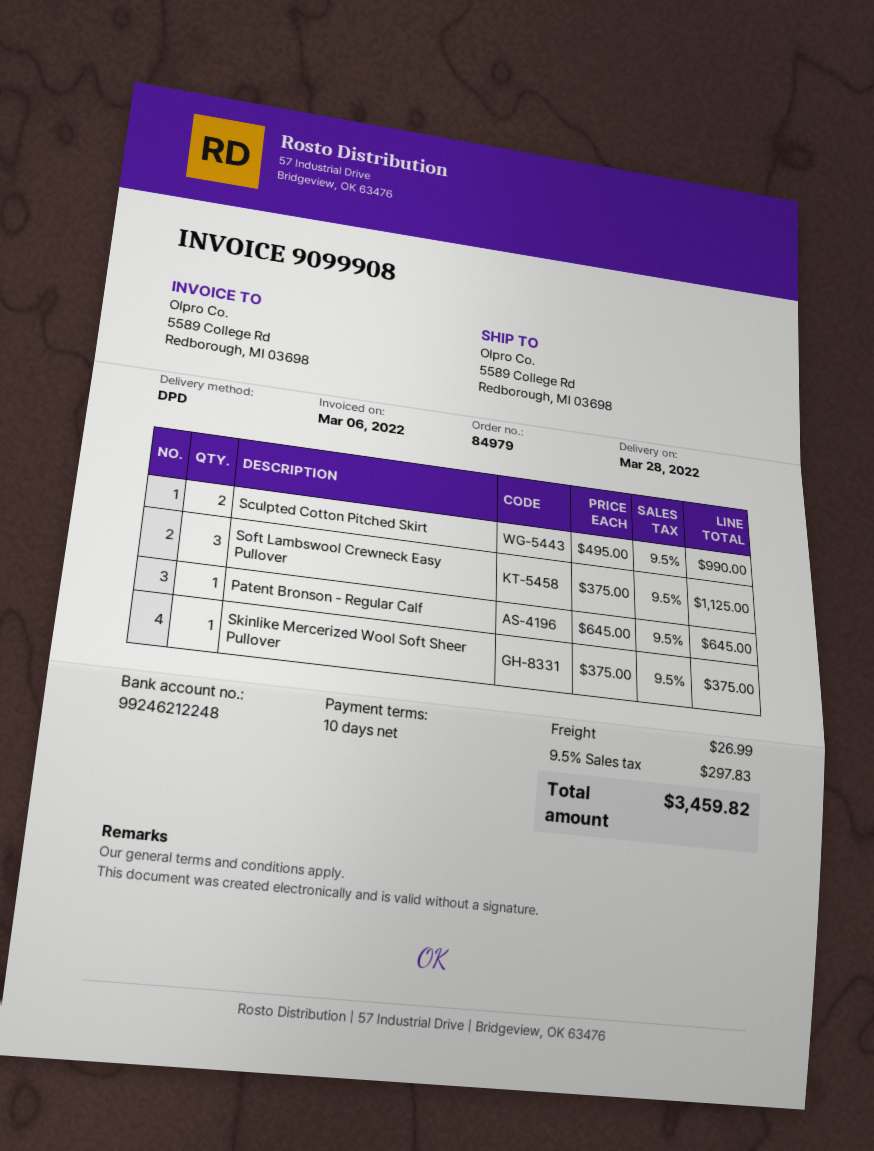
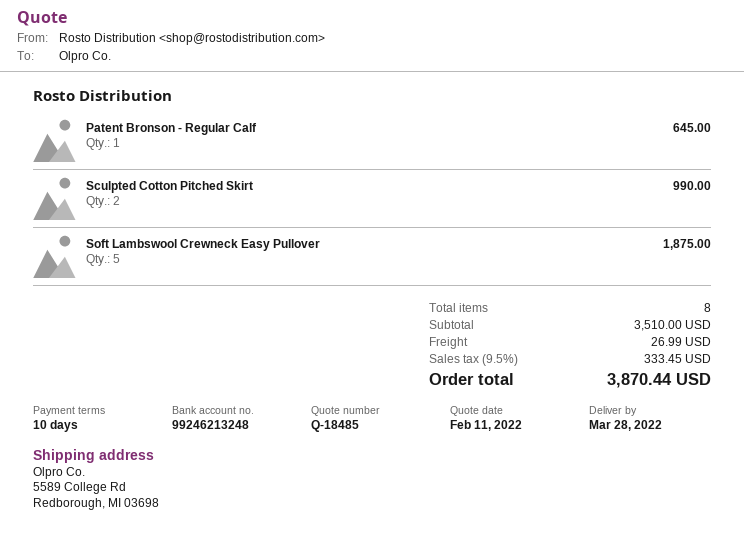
bank account: 99246212248 -> 99246213248
Soft Lambswool Crewneck Easy Pullover: 3 for 1125.00 -> 5 for 1875.00
Skinlike Mercerized Wool Soft Sheer Pullover: 1 for 375.00 -> none
tax: 9.5% = 297.83 -> 9.5% = 333.45
total: 3459.82 -> 3870.44

